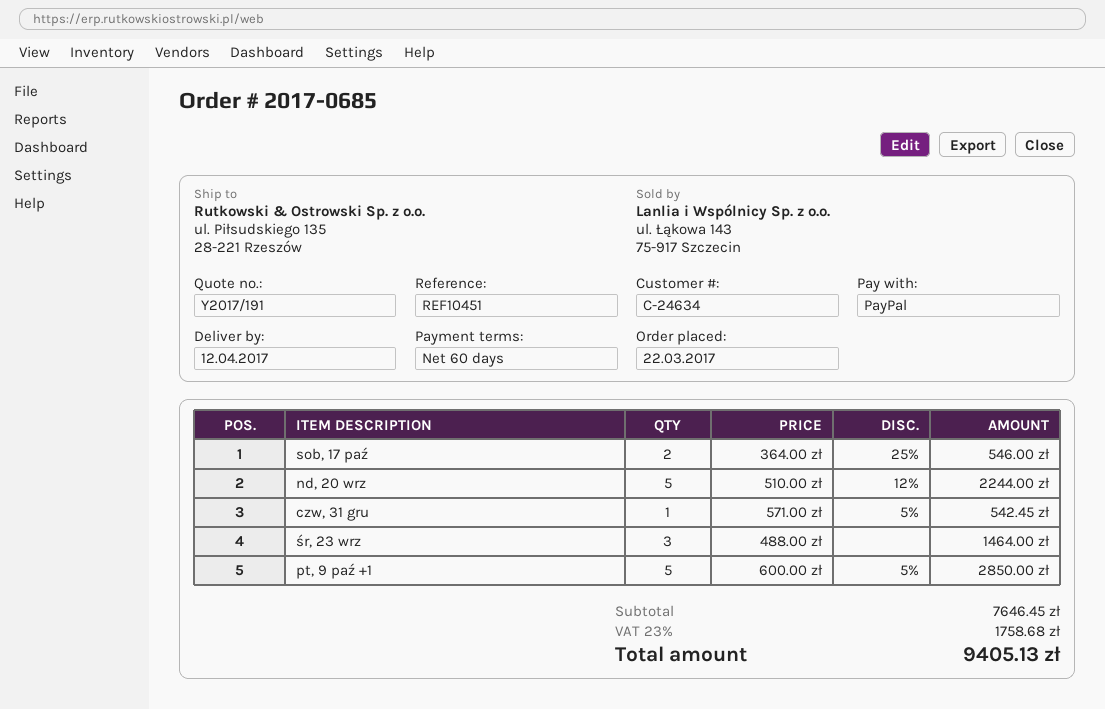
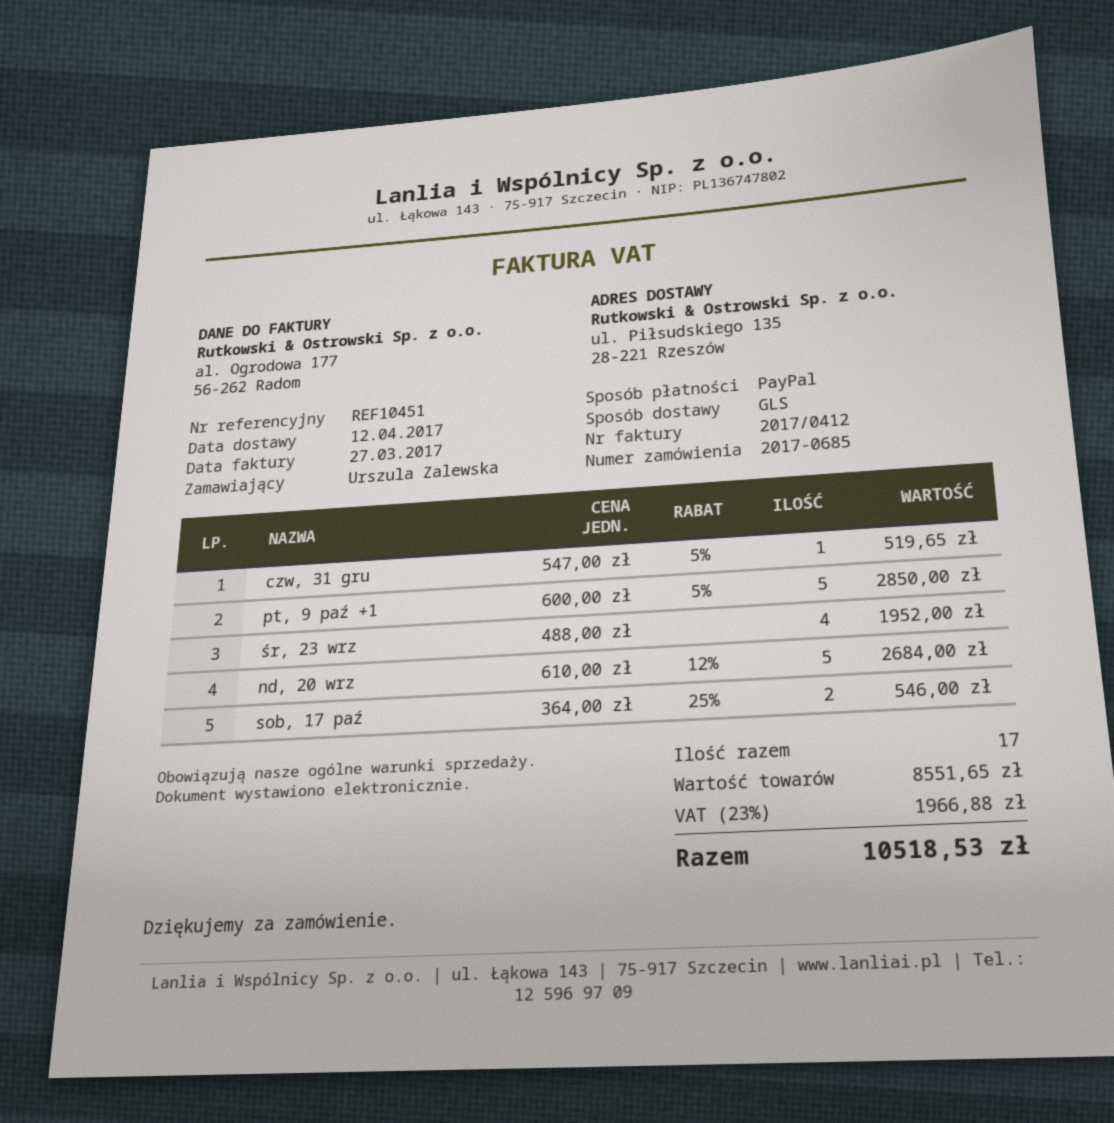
nd, 20 wrz: 5 x 510.00 - 12% = 2244.00 -> 5 x 610.00 - 12% = 2684.00
czw, 31 gru: 1 x 571.00 - 5% = 542.45 -> 1 x 547.00 - 5% = 519.65
śr, 23 wrz: 3 x 488.00 = 1464.00 -> 4 x 488.00 = 1952.00
subtotal: 7646.45 -> 8551.65
tax: 23% = 1758.68 -> 23% = 1966.88
total: 9405.13 -> 10518.53

